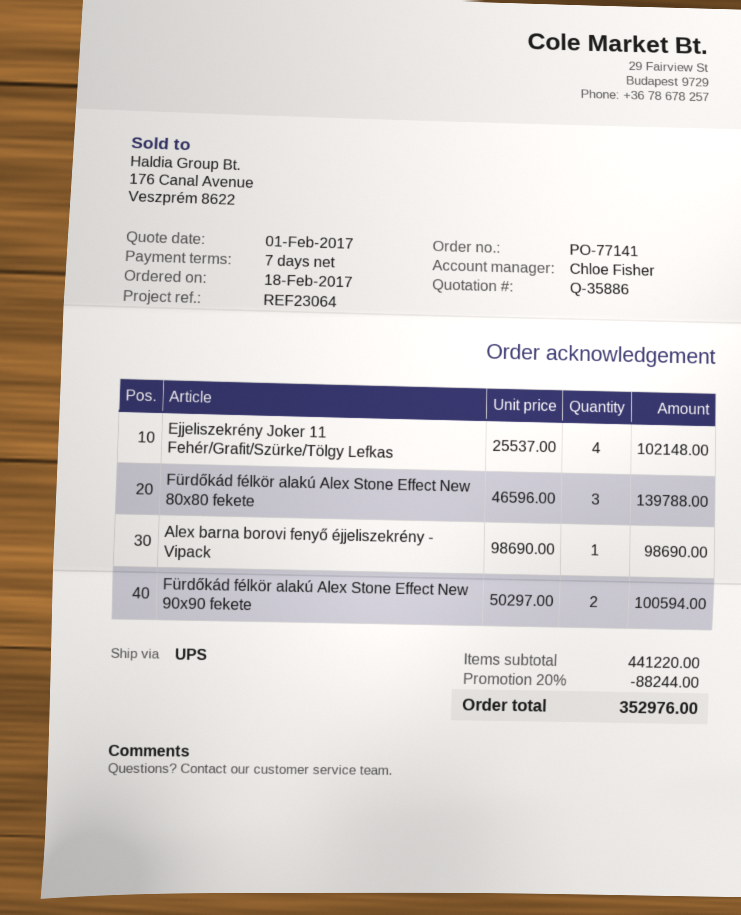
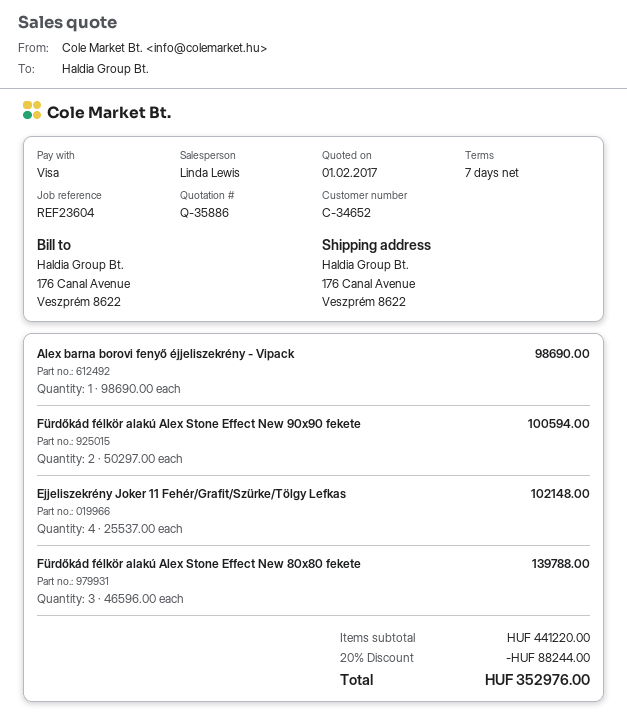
reference: REF23064 -> REF23604
sales rep: Chloe Fisher -> Linda Lewis

